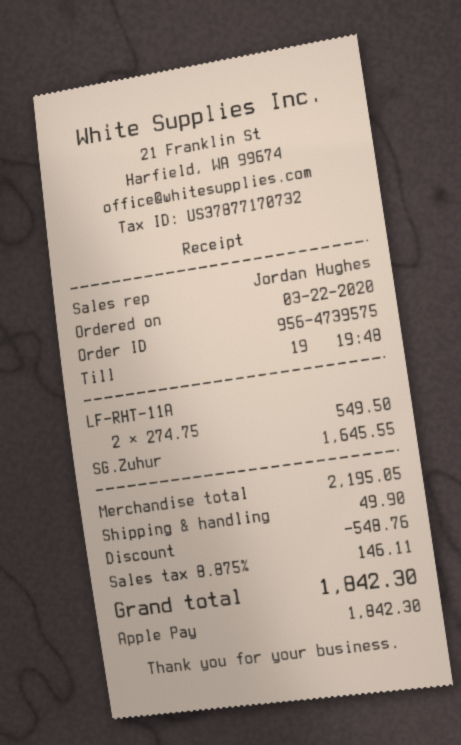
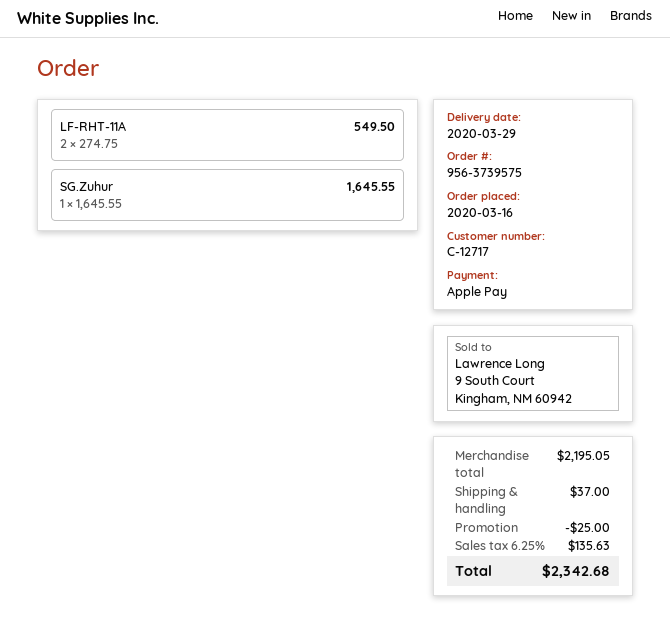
order number: 956-4739575 -> 956-3739575
order date: 2020-03-22 -> 2020-03-16
discount: 548.76 -> 25.00
shipping: 49.90 -> 37.00
tax: 8.875% = 146.11 -> 6.25% = 135.63
total: 1842.30 -> 2342.68

